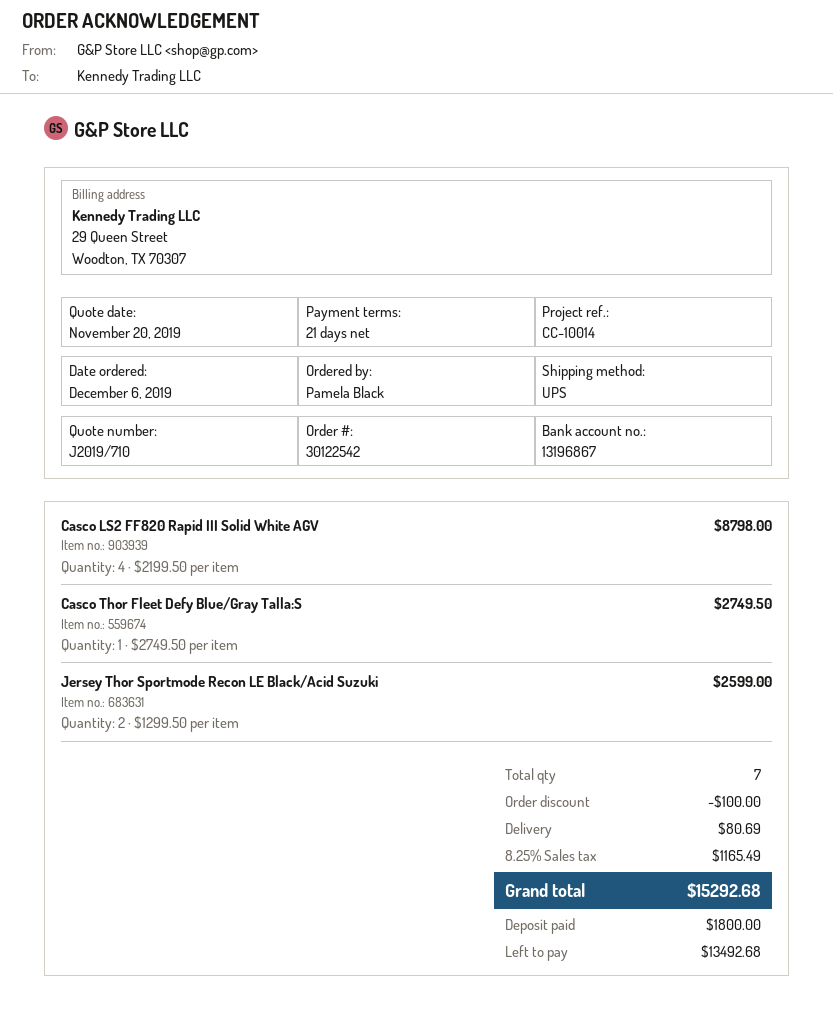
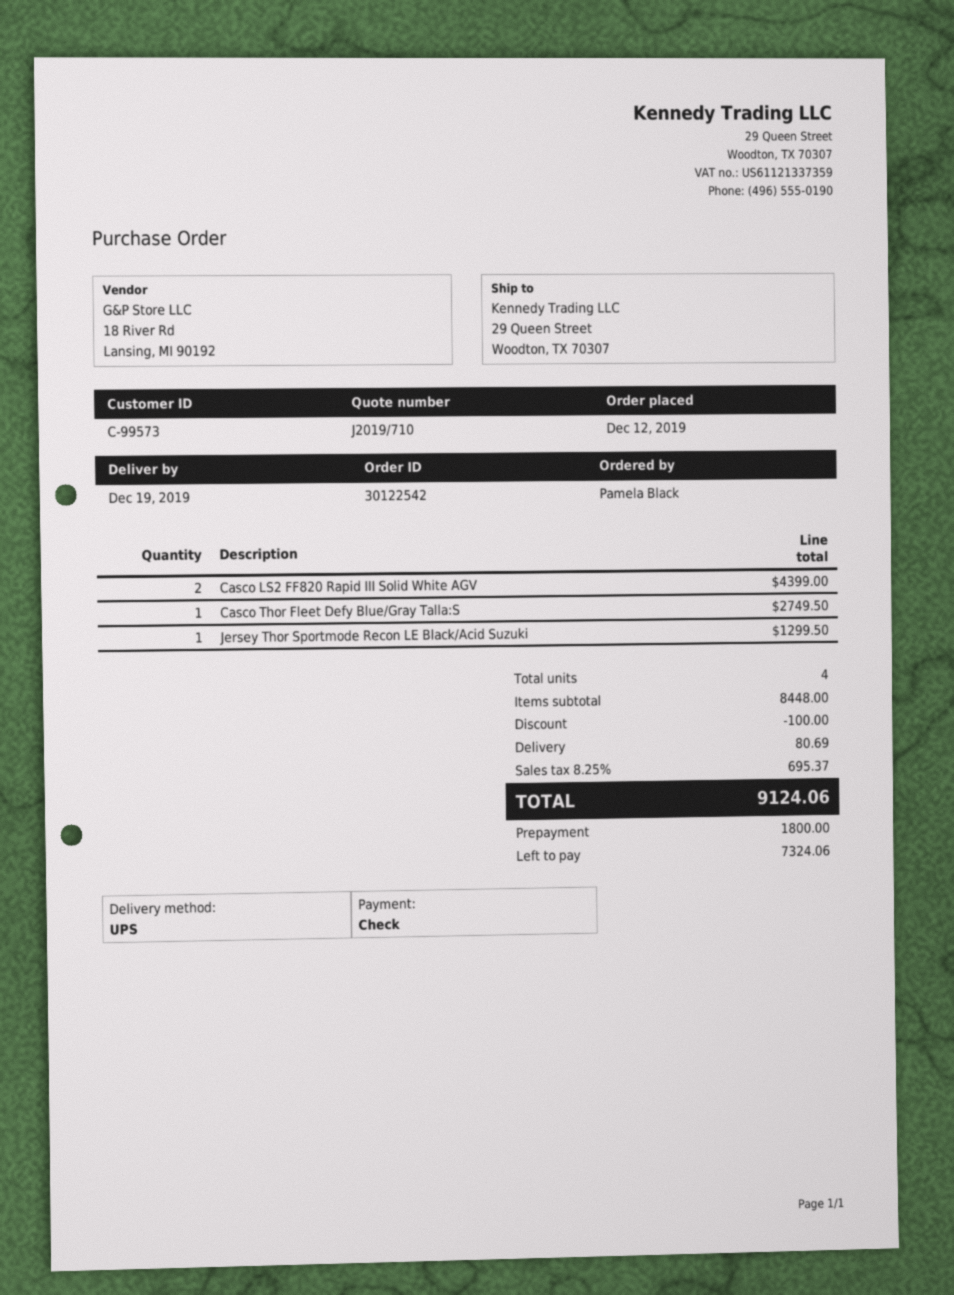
order date: 2019-12-06 -> 2019-12-12
Casco LS2 FF820 Rapid III Solid White AGV: 4 for 8798.00 -> 2 for 4399.00
Jersey Thor Sportmode Recon LE Black/Acid Suzuki: 2 for 2599.00 -> 1 for 1299.50
total quantity: 7 -> 4
tax: 8.25% = 1165.49 -> 8.25% = 695.37
total: 15292.68 -> 9124.06
balance: 13492.68 -> 7324.06

